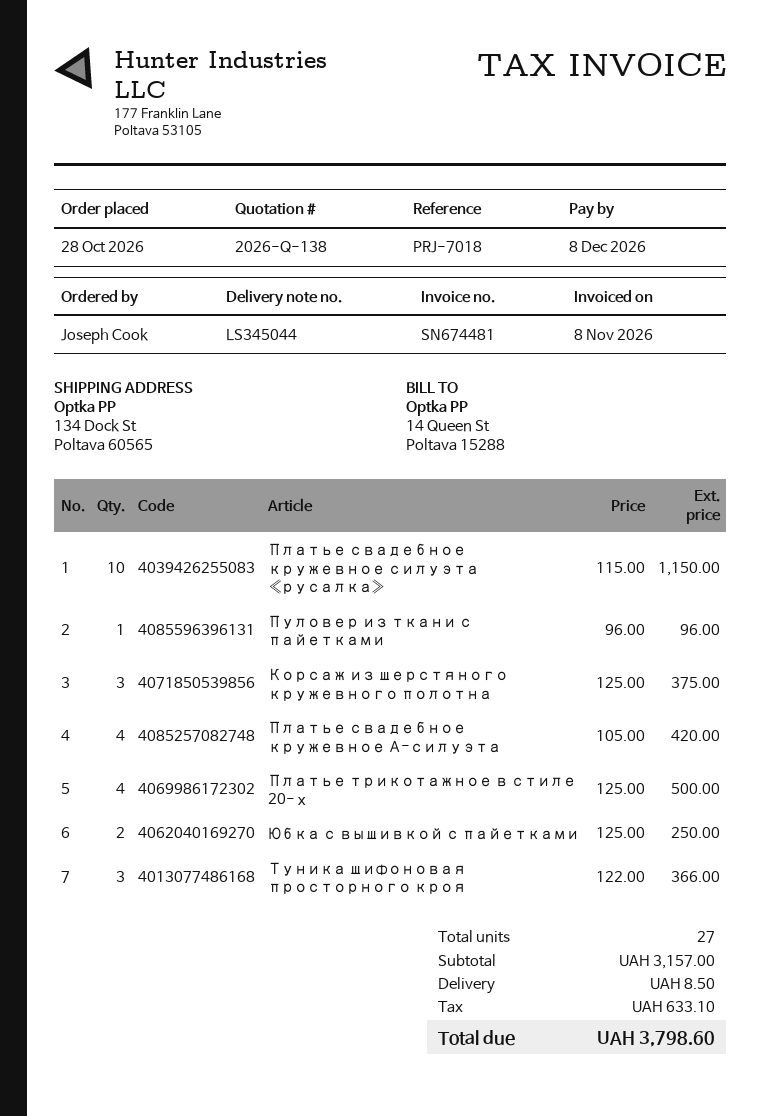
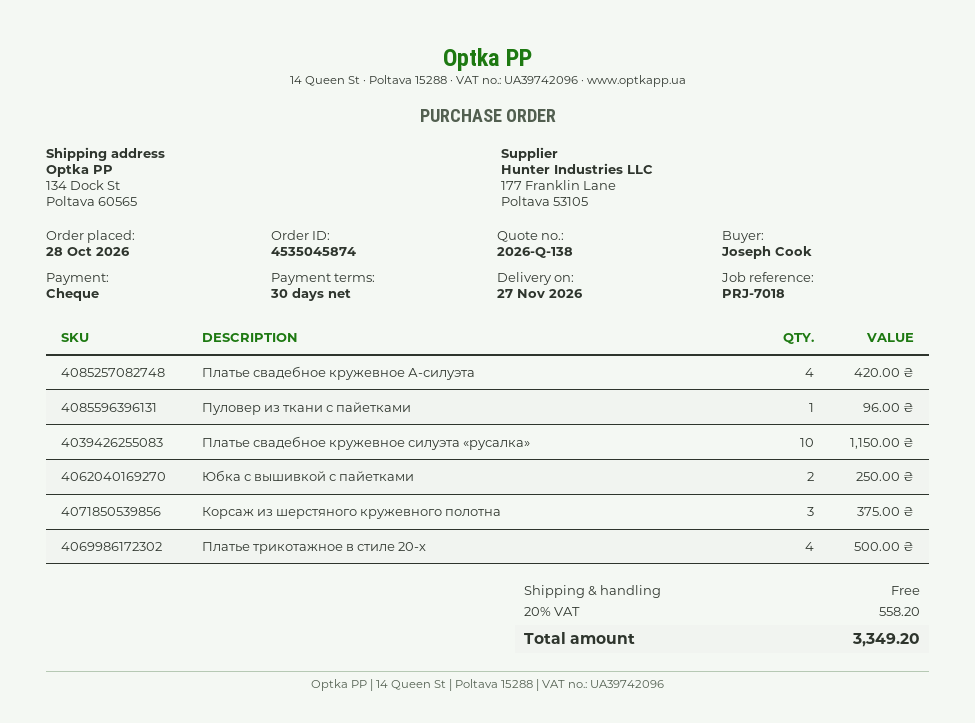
Туника шифоновая просторного кроя: 3 for 366.00 -> none
shipping: 8.50 -> 0.00
tax: 633.10 -> 558.20
total: 3798.60 -> 3349.20

